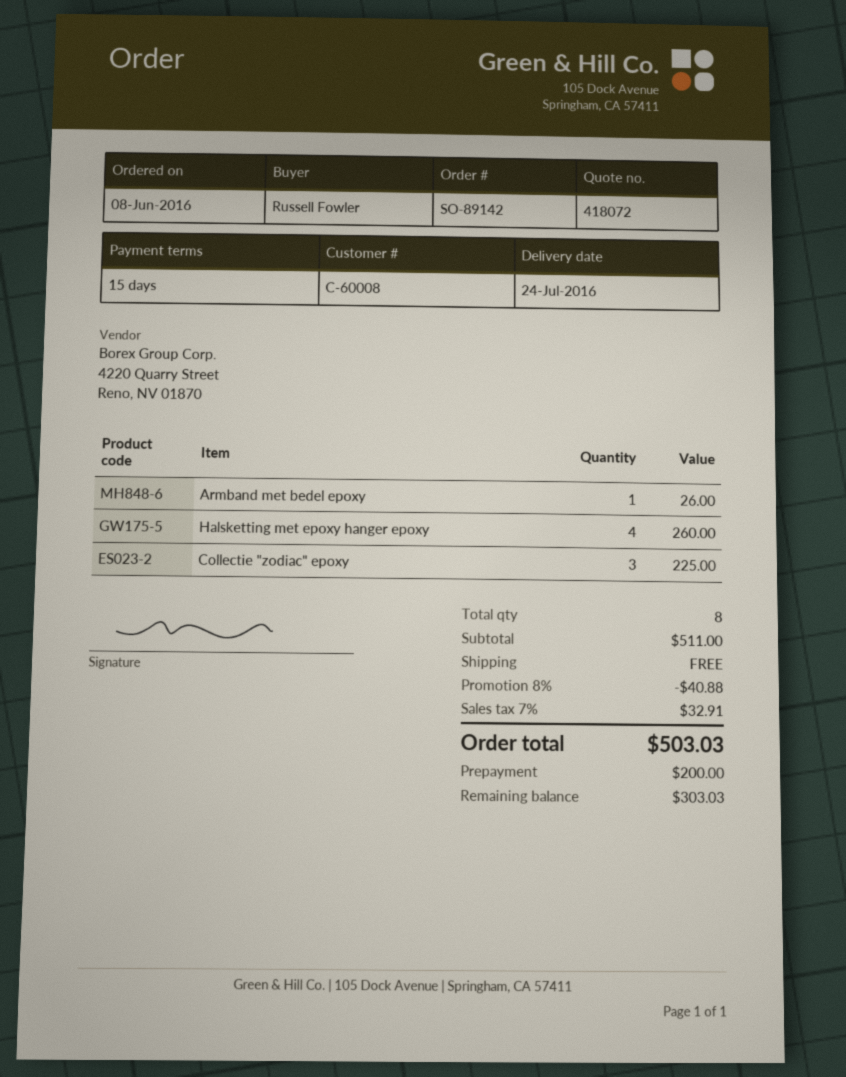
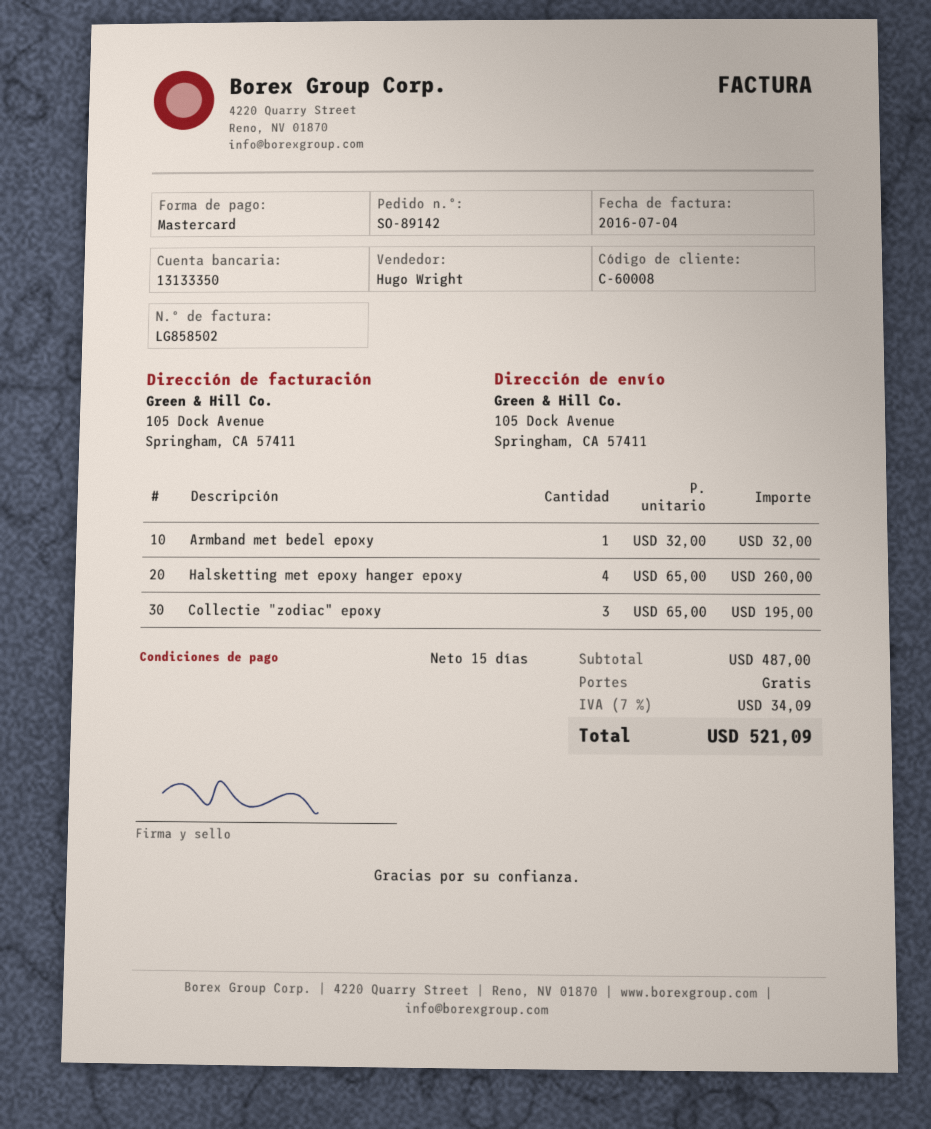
Armband met bedel epoxy: 1 for 26.00 -> 1 for 32.00
Collectie "zodiac" epoxy: 3 for 225.00 -> 3 for 195.00
subtotal: 511.00 -> 487.00
discount: 8% = 40.88 -> none
tax: 7% = 32.91 -> 7% = 34.09
total: 503.03 -> 521.09

